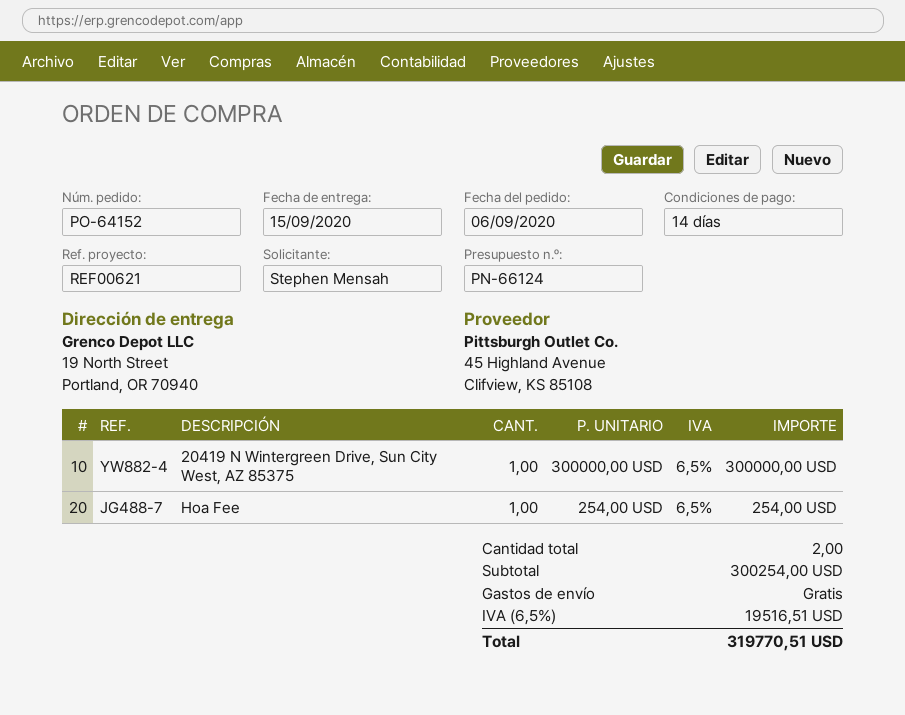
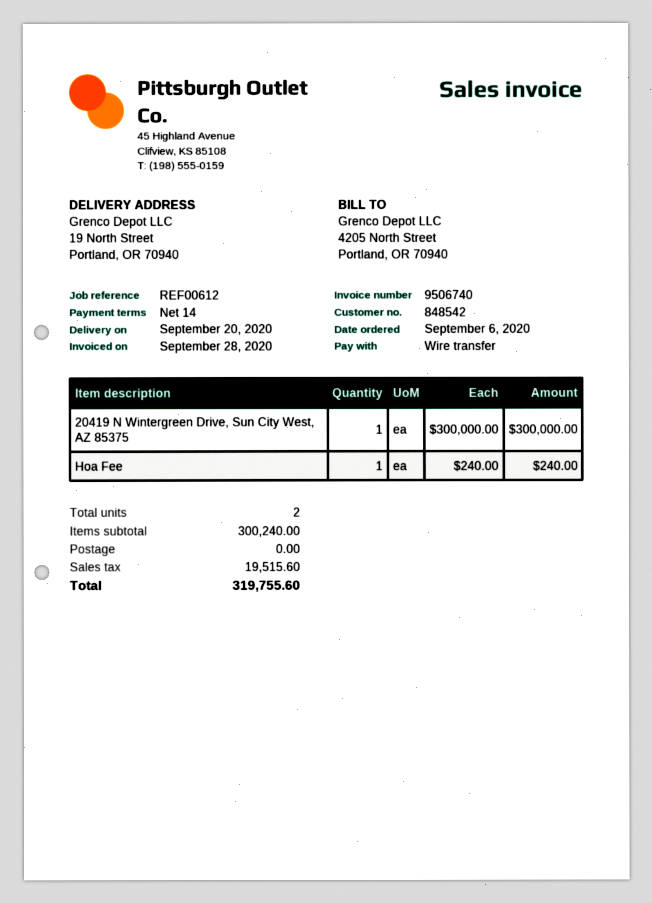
delivery date: 2020-09-15 -> 2020-09-20
reference: REF00621 -> REF00612
Hoa Fee: 1 x 254.00 = 254.00 -> 1 x 240.00 = 240.00
subtotal: 300254.00 -> 300240.00
tax: 19516.51 -> 19515.60
total: 319770.51 -> 319755.60

